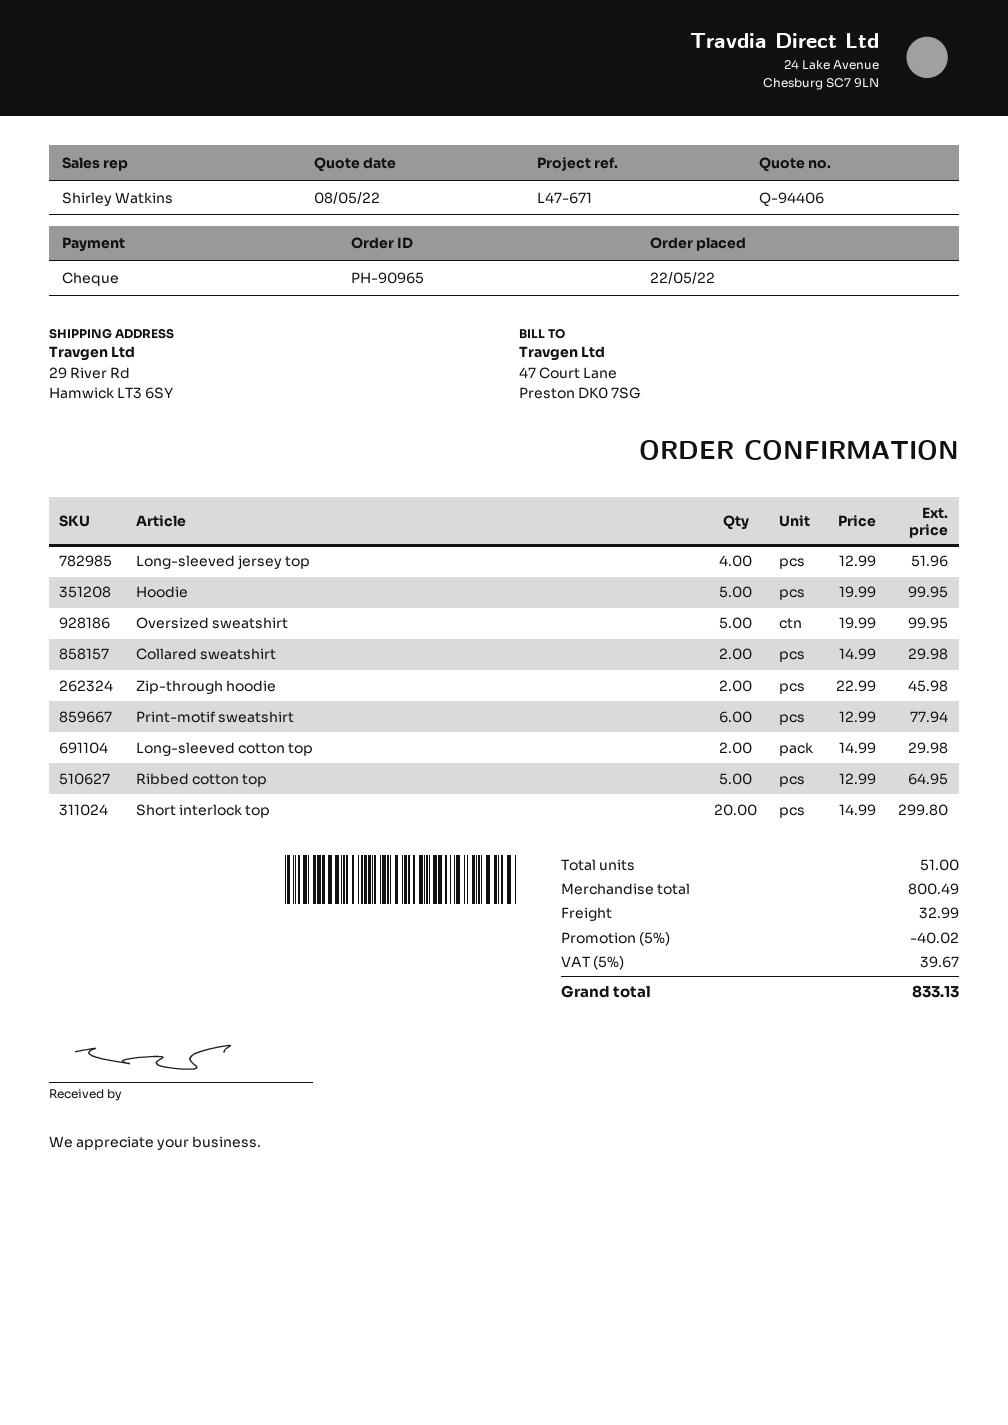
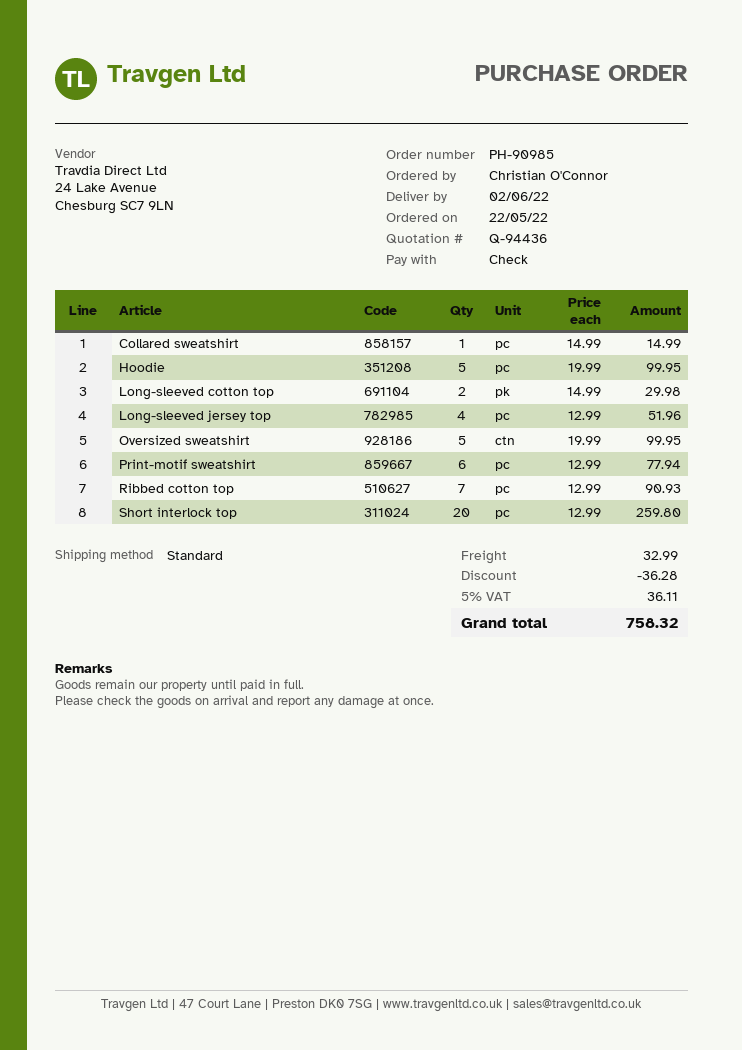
quote number: Q-94406 -> Q-94436
order number: PH-90965 -> PH-90985
Collared sweatshirt: 2 x 14.99 = 29.98 -> 1 x 14.99 = 14.99
Zip-through hoodie: 2 x 22.99 = 45.98 -> none
Ribbed cotton top: 5 x 12.99 = 64.95 -> 7 x 12.99 = 90.93
Short interlock top: 20 x 14.99 = 299.80 -> 20 x 12.99 = 259.80
discount: 40.02 -> 36.28
tax: 5% = 39.67 -> 5% = 36.11
total: 833.13 -> 758.32

